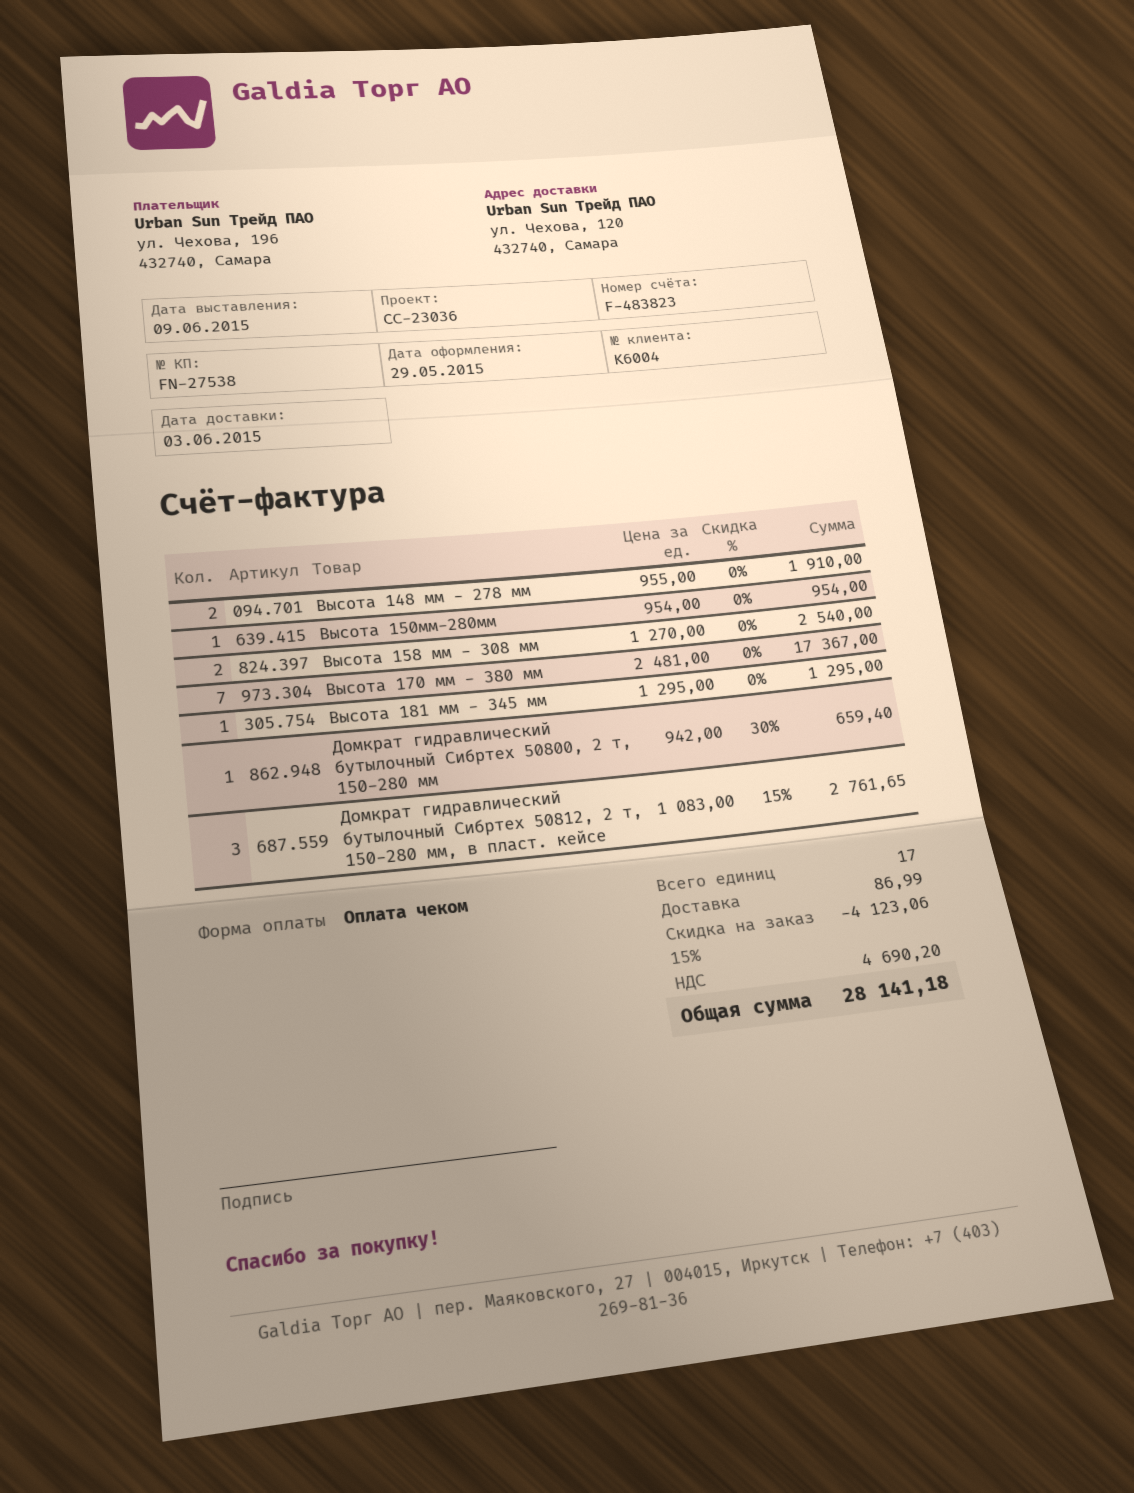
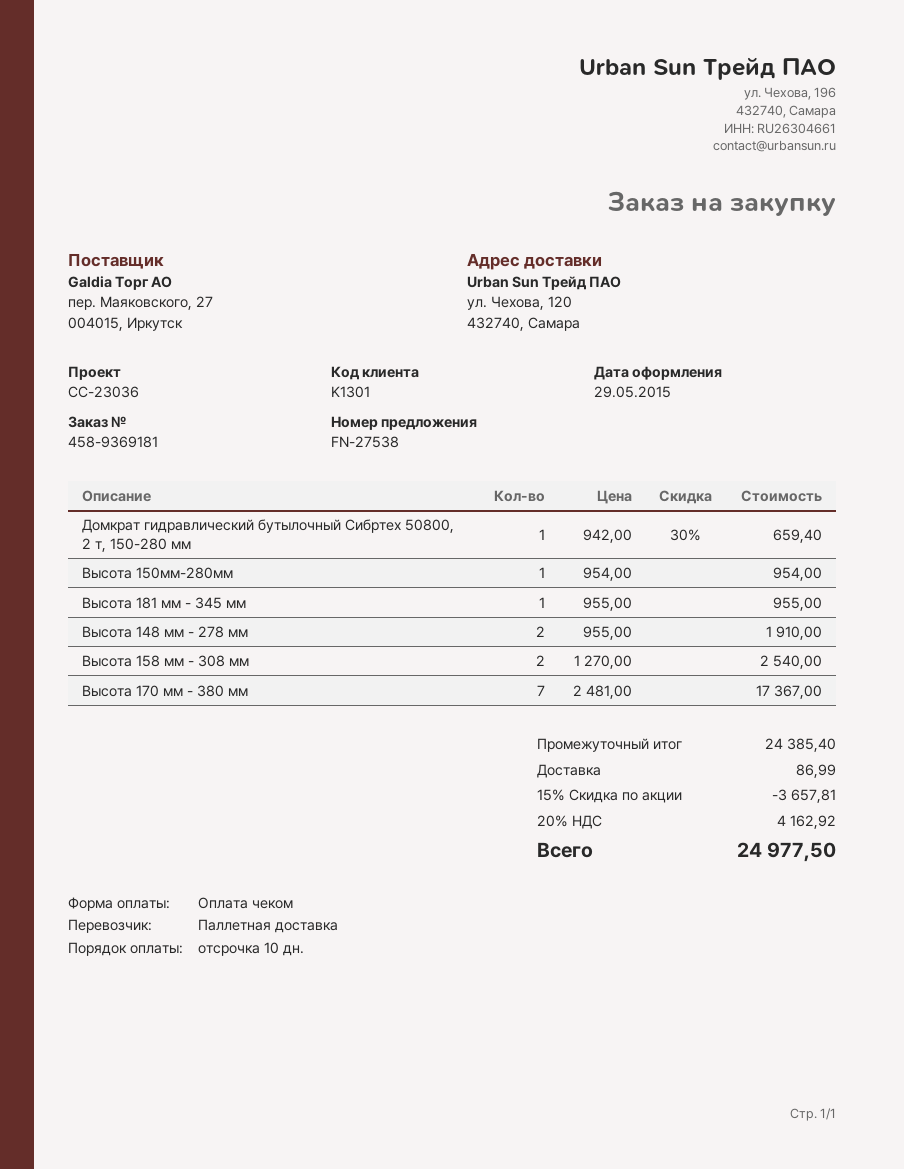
customer number: K6004 -> K1301
Высота 181 мм - 345 мм: 1 x 1295.00 = 1295.00 -> 1 x 955.00 = 955.00
Домкрат гидравлический бутылочный Сибртех 50812, 2 т, 150-280 мм, в пласт. кейсе: 3 x 1083.00 - 15% = 2761.65 -> none
discount: 15% = 4123.06 -> 15% = 3657.81
tax: 4690.20 -> 4162.92
total: 28141.18 -> 24977.50

